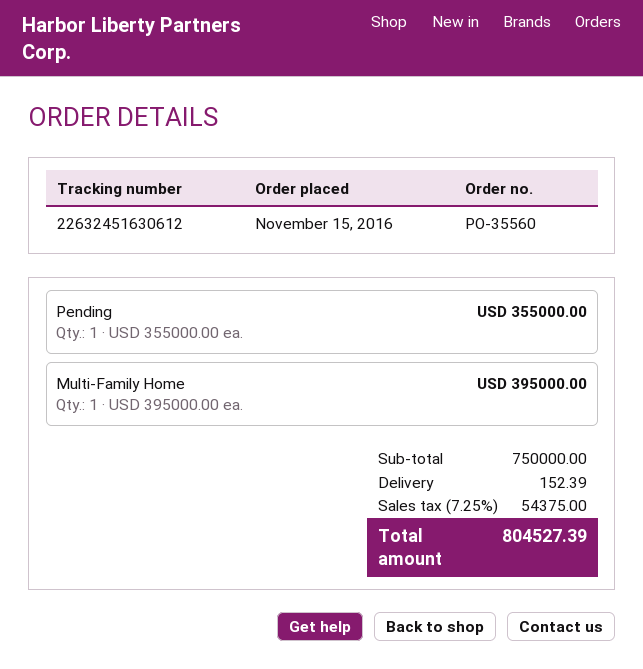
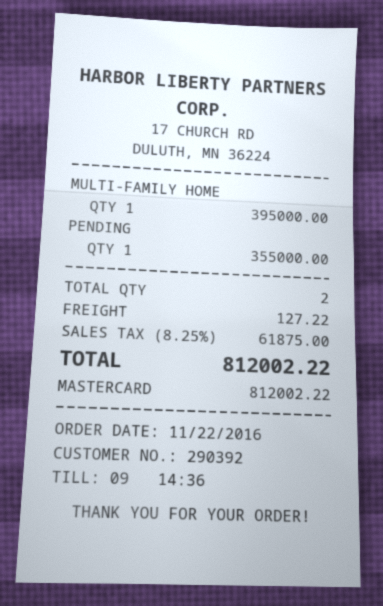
order date: 2016-11-15 -> 2016-11-22
shipping: 152.39 -> 127.22
tax: 7.25% = 54375.00 -> 8.25% = 61875.00
total: 804527.39 -> 812002.22

